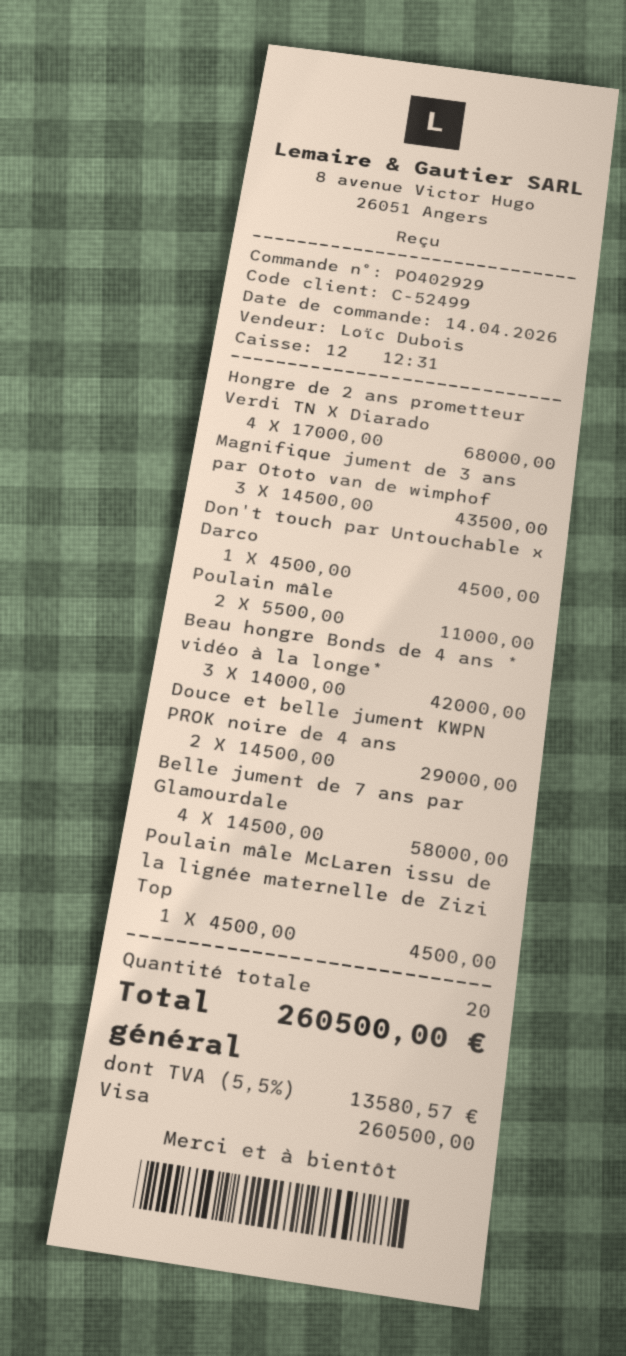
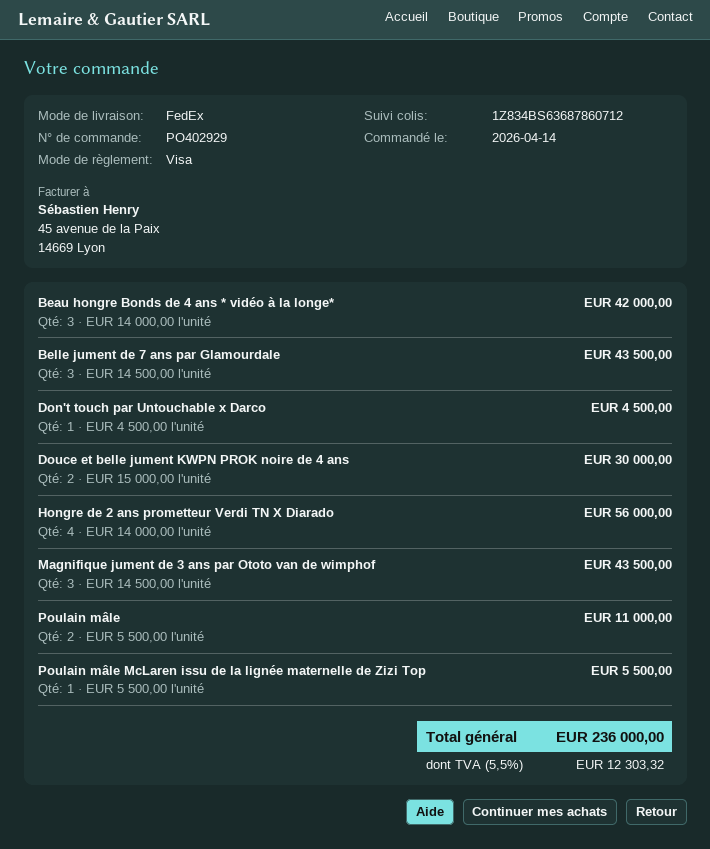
Hongre de 2 ans prometteur Verdi TN X Diarado: 4 x 17000.00 = 68000.00 -> 4 x 14000.00 = 56000.00
Douce et belle jument KWPN PROK noire de 4 ans: 2 x 14500.00 = 29000.00 -> 2 x 15000.00 = 30000.00
Belle jument de 7 ans par Glamourdale: 4 x 14500.00 = 58000.00 -> 3 x 14500.00 = 43500.00
Poulain mâle McLaren issu de la lignée maternelle de Zizi Top: 1 x 4500.00 = 4500.00 -> 1 x 5500.00 = 5500.00
tax: 5.5% = 13580.57 -> 5.5% = 12303.32
total: 260500.00 -> 236000.00

